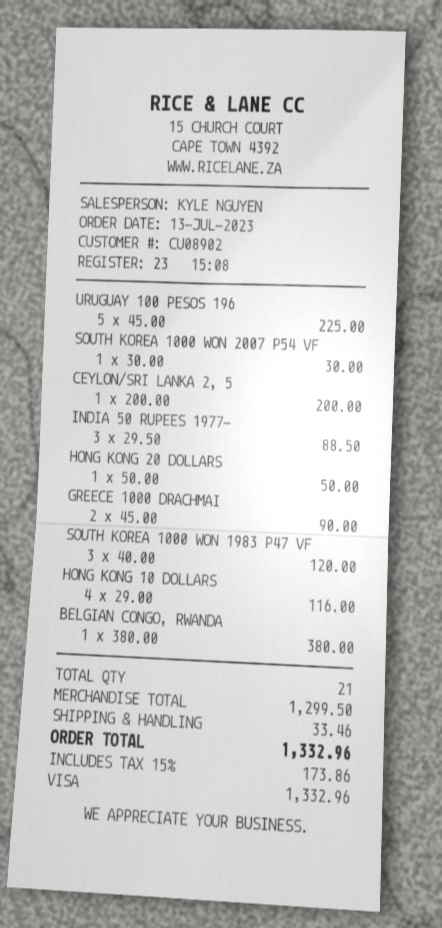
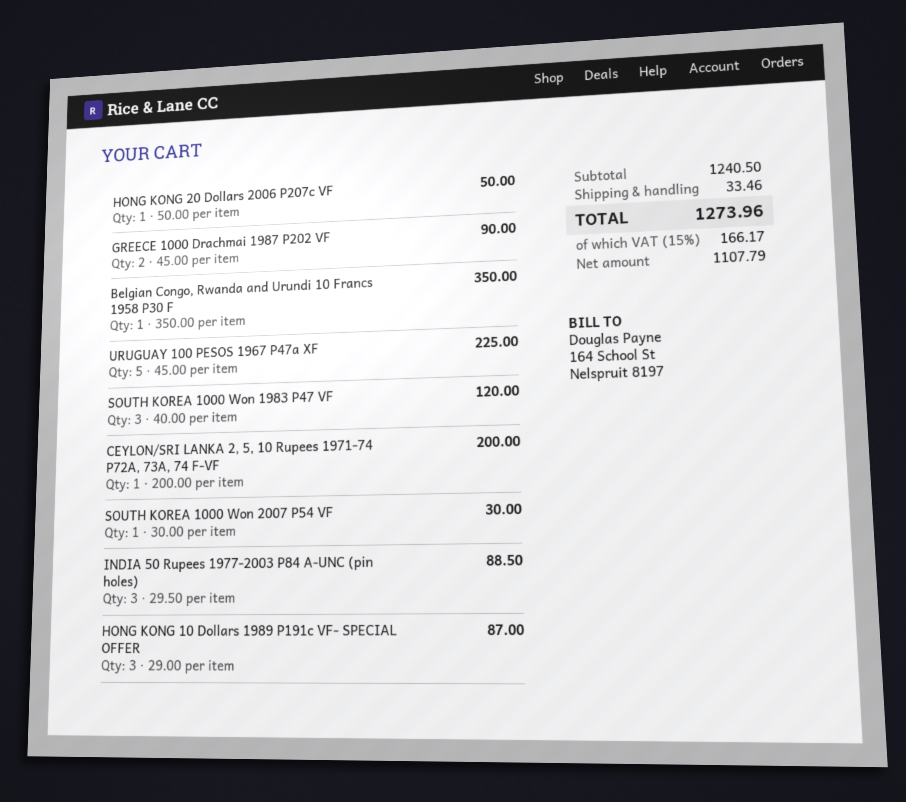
HONG KONG 10 DOLLARS: 4 x 29.00 = 116.00 -> 3 x 29.00 = 87.00
BELGIAN CONGO, RWANDA: 1 x 380.00 = 380.00 -> 1 x 350.00 = 350.00
subtotal: 1299.50 -> 1240.50
tax: 15% = 173.86 -> 15% = 166.17
total: 1332.96 -> 1273.96

